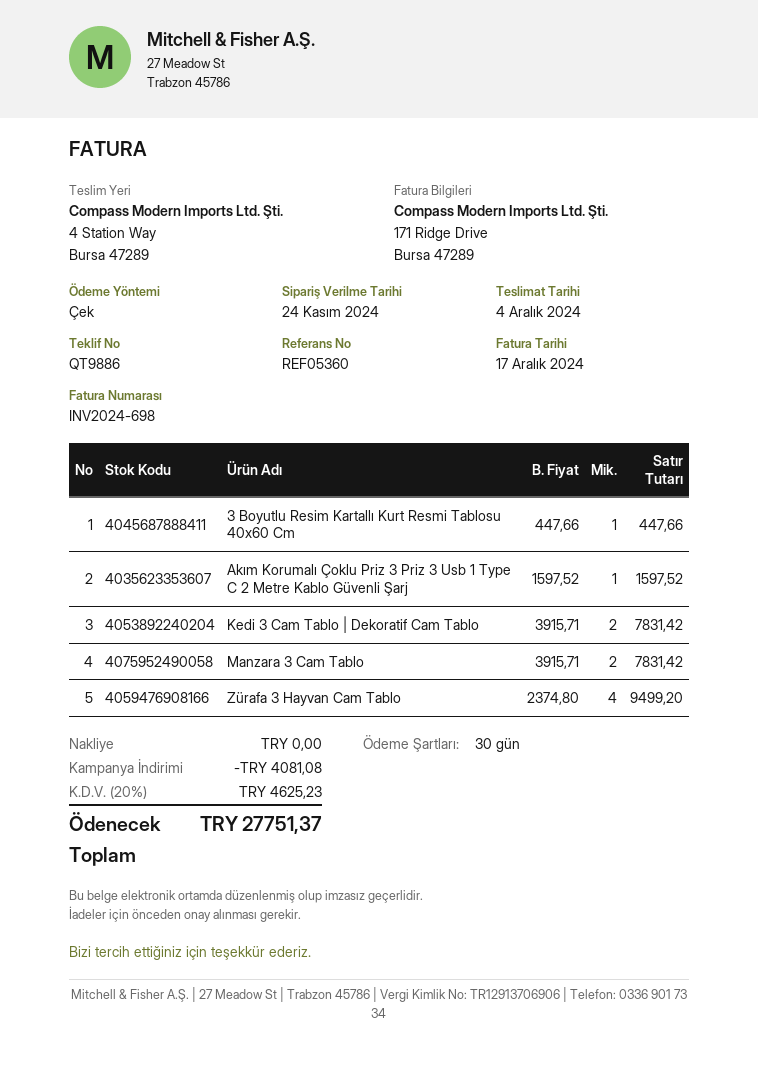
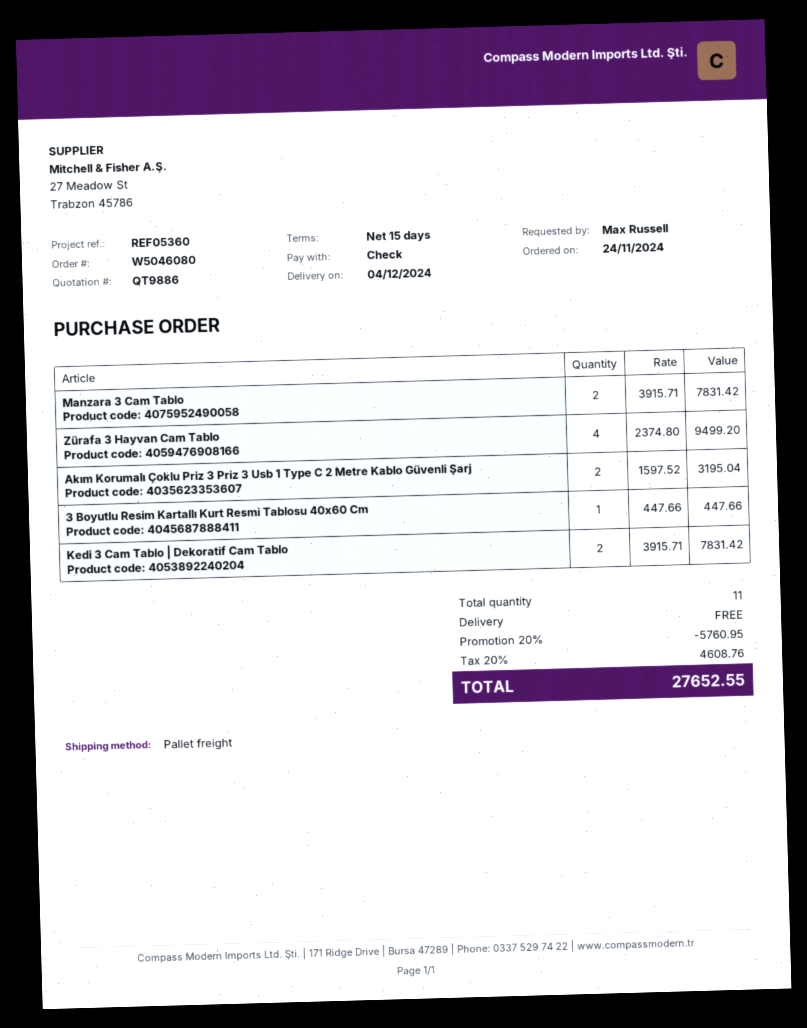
payment terms: 30 days -> 15 days
Akım Korumalı Çoklu Priz 3 Priz 3 Usb 1 Type C 2 Metre Kablo Güvenli Şarj: 1 x 1597.52 = 1597.52 -> 2 x 1597.52 = 3195.04
discount: 4081.08 -> 5760.95
tax: 20% = 4625.23 -> 20% = 4608.76
total: 27751.37 -> 27652.55

